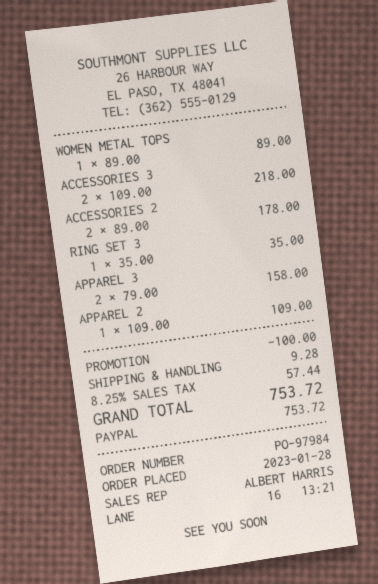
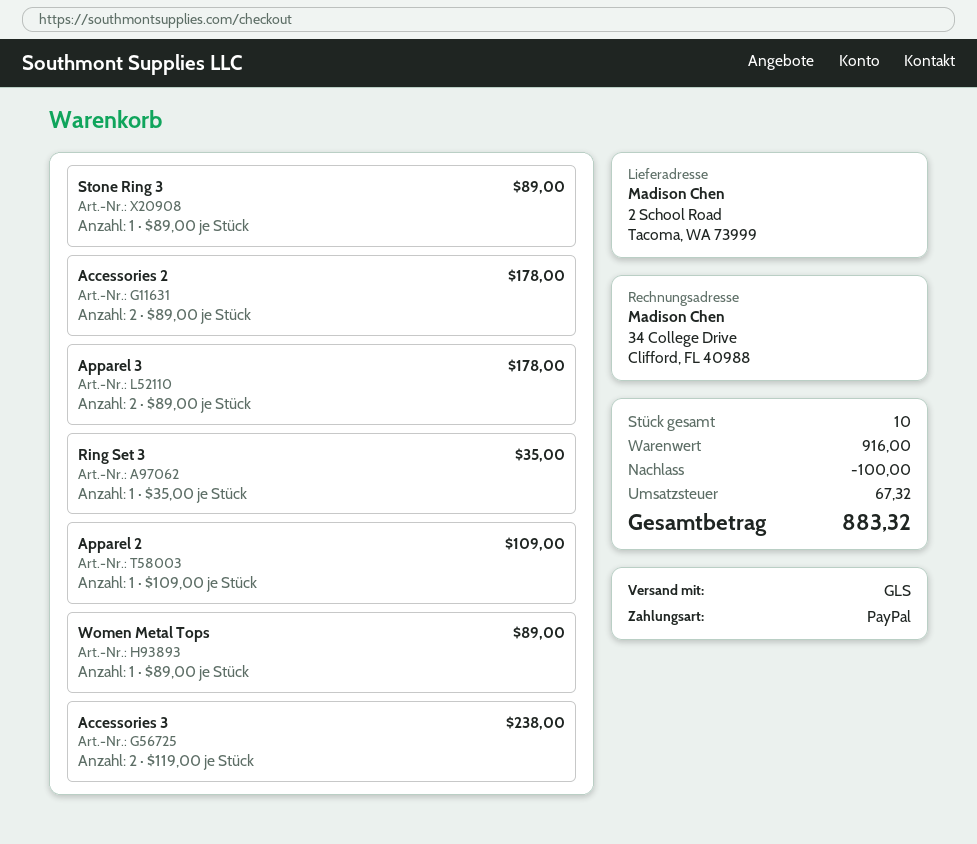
ACCESSORIES 3: 2 x 109.00 = 218.00 -> 2 x 119.00 = 238.00
APPAREL 3: 2 x 79.00 = 158.00 -> 2 x 89.00 = 178.00
Stone Ring 3: none -> 1 x 89.00 = 89.00
shipping: 9.28 -> none
tax: 57.44 -> 67.32
total: 753.72 -> 883.32

